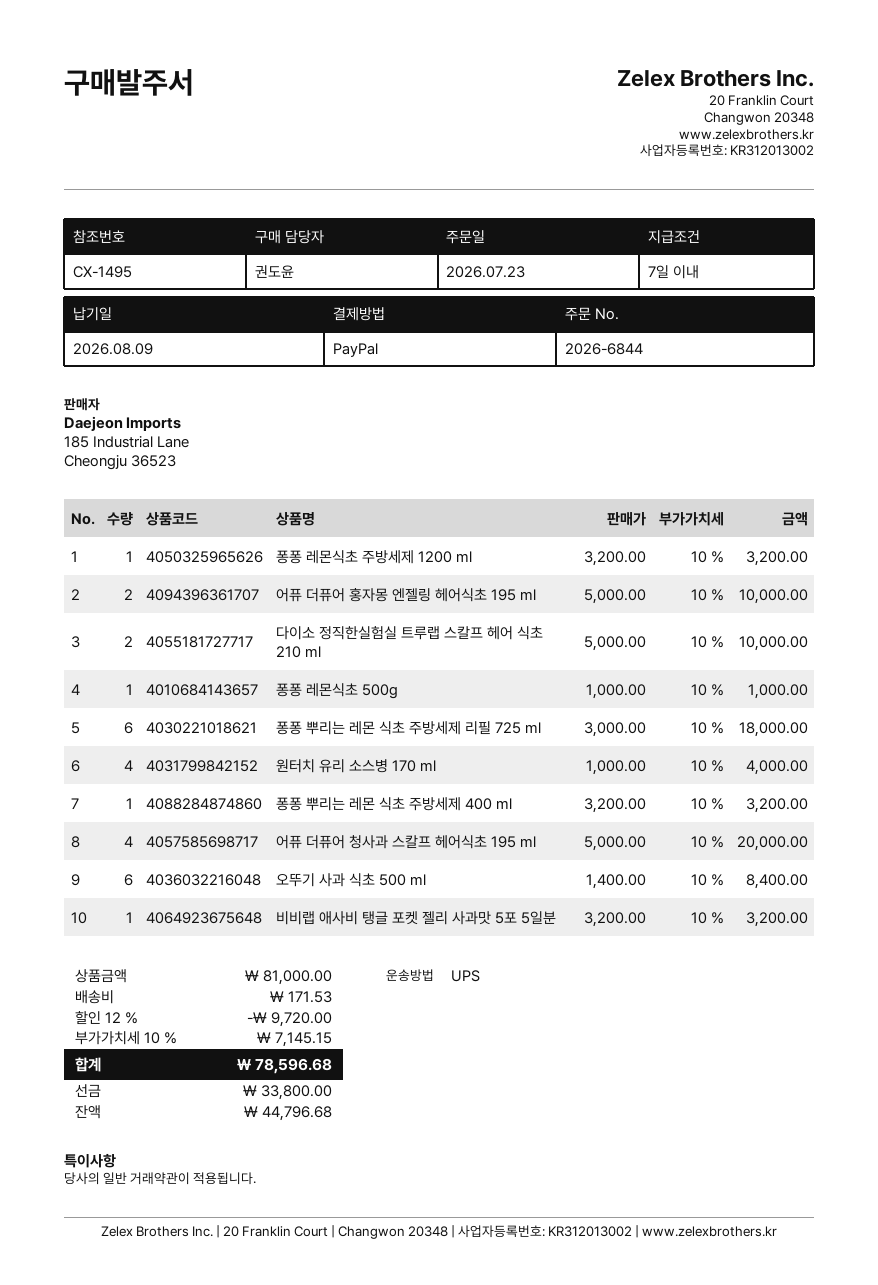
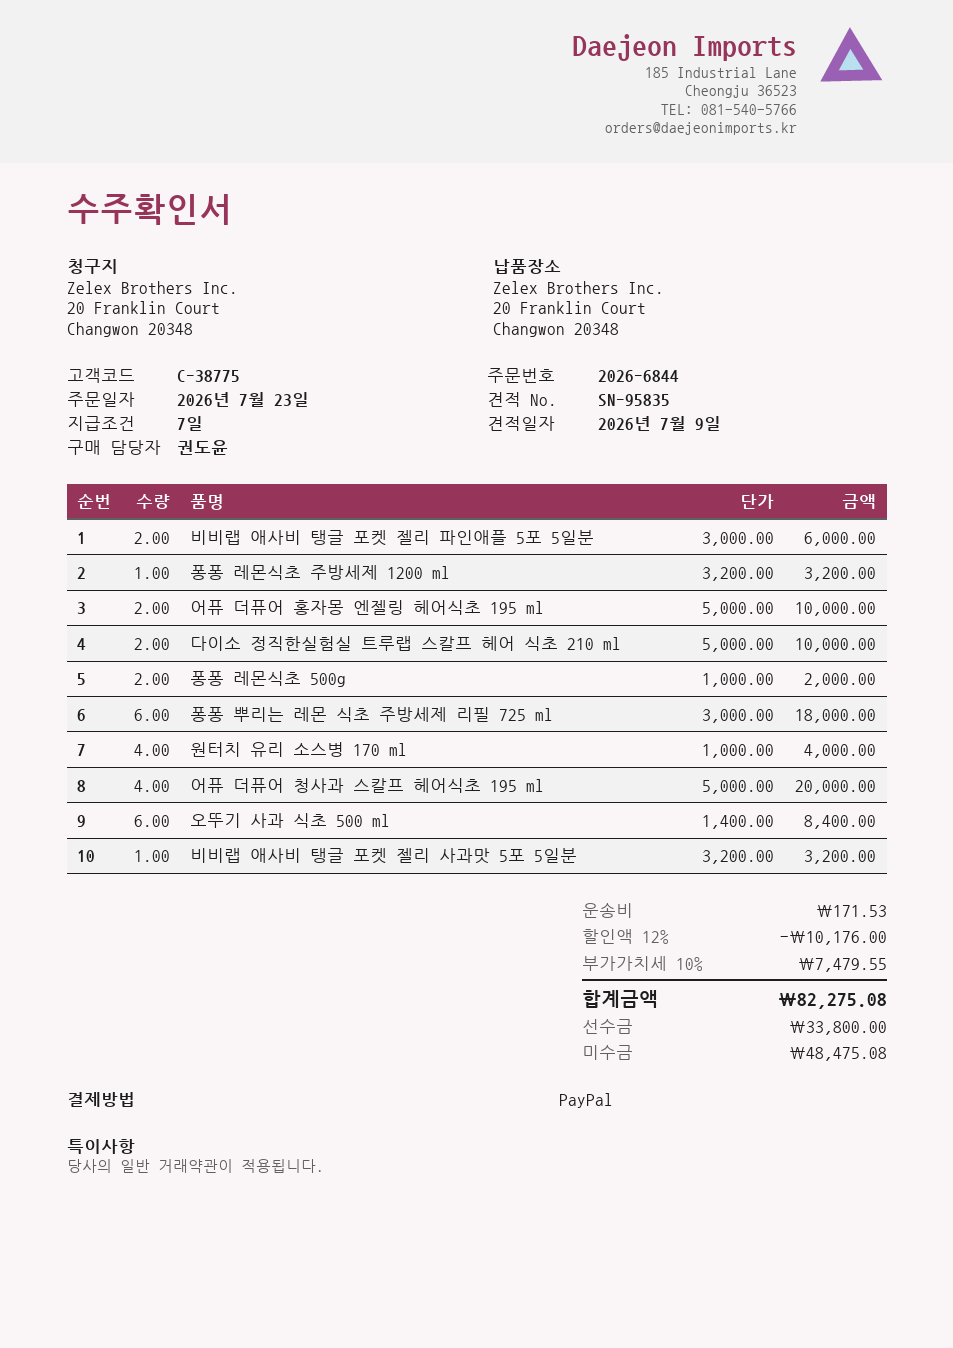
퐁퐁 레몬식초 500g: 1 x 1000.00 = 1000.00 -> 2 x 1000.00 = 2000.00
퐁퐁 뿌리는 레몬 식초 주방세제 400 ml: 1 x 3200.00 = 3200.00 -> none
비비랩 애사비 탱글 포켓 젤리 파인애플 5포 5일분: none -> 2 x 3000.00 = 6000.00
discount: 12% = 9720.00 -> 12% = 10176.00
tax: 10% = 7145.15 -> 10% = 7479.55
total: 78596.68 -> 82275.08
balance: 44796.68 -> 48475.08

